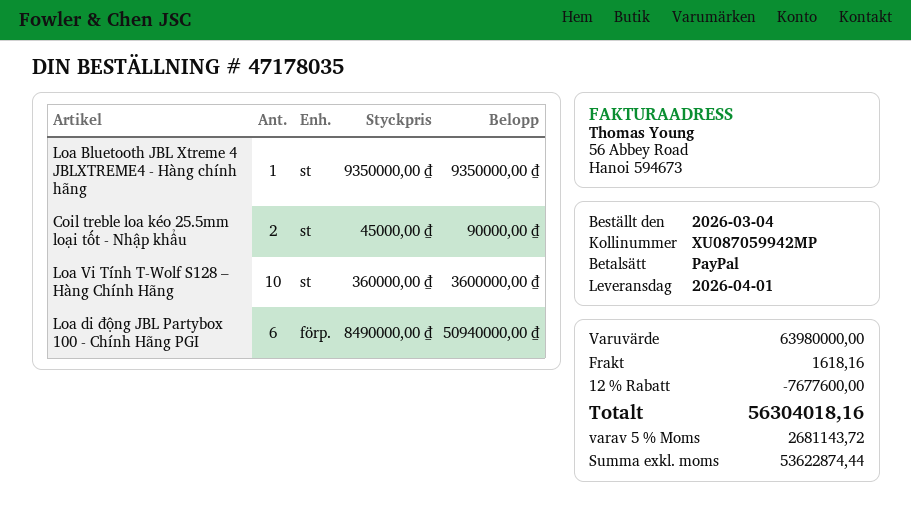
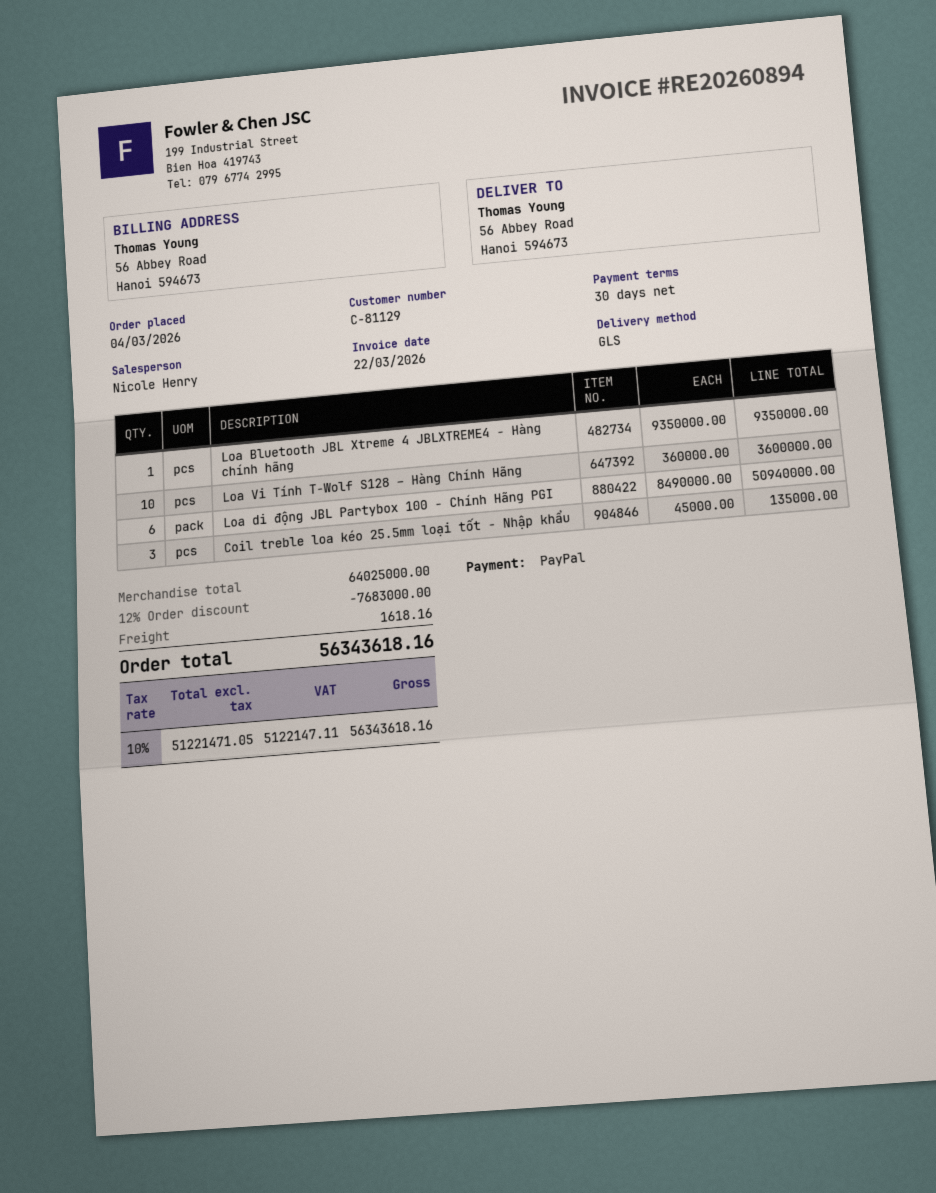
Coil treble loa kéo 25.5mm loại tốt - Nhập khẩu: 2 x 45000.00 = 90000.00 -> 3 x 45000.00 = 135000.00
subtotal: 63980000.00 -> 64025000.00
discount: 12% = 7677600.00 -> 12% = 7683000.00
net: 53622874.44 -> 51221471.05
tax: 5% = 2681143.72 -> 10% = 5122147.11
total: 56304018.16 -> 56343618.16

